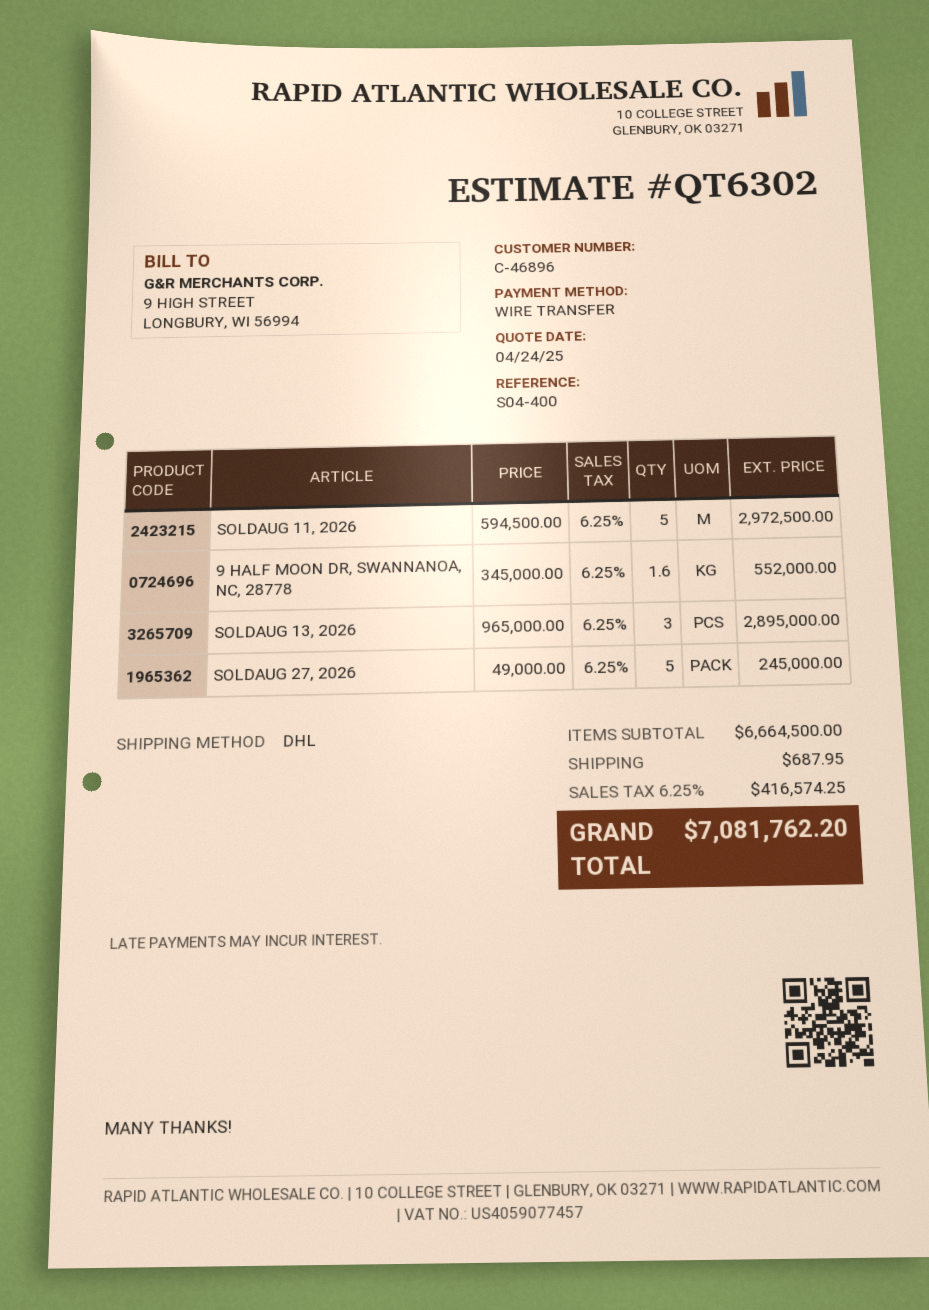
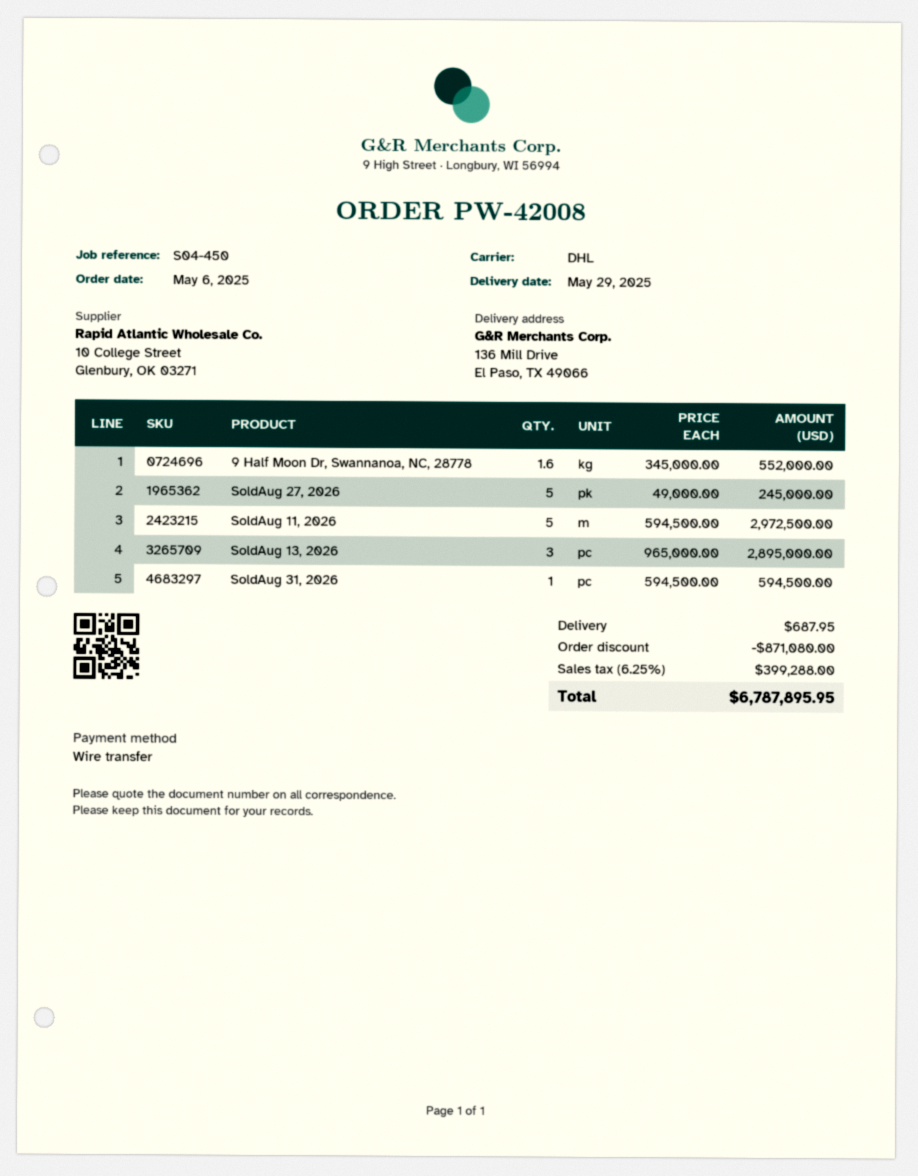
reference: S04-400 -> S04-450
SoldAug 31, 2026: none -> 1 x 594500.00 = 594500.00
discount: none -> 871080.00
tax: 6.25% = 416574.25 -> 6.25% = 399288.00
total: 7081762.20 -> 6787895.95

